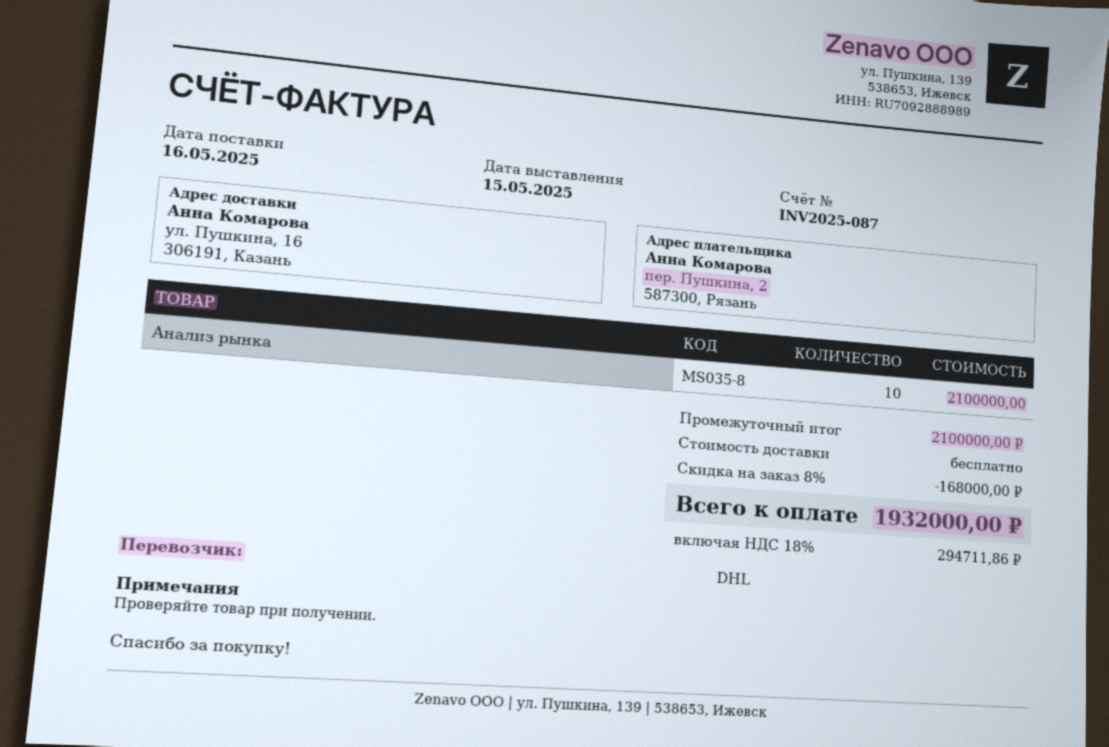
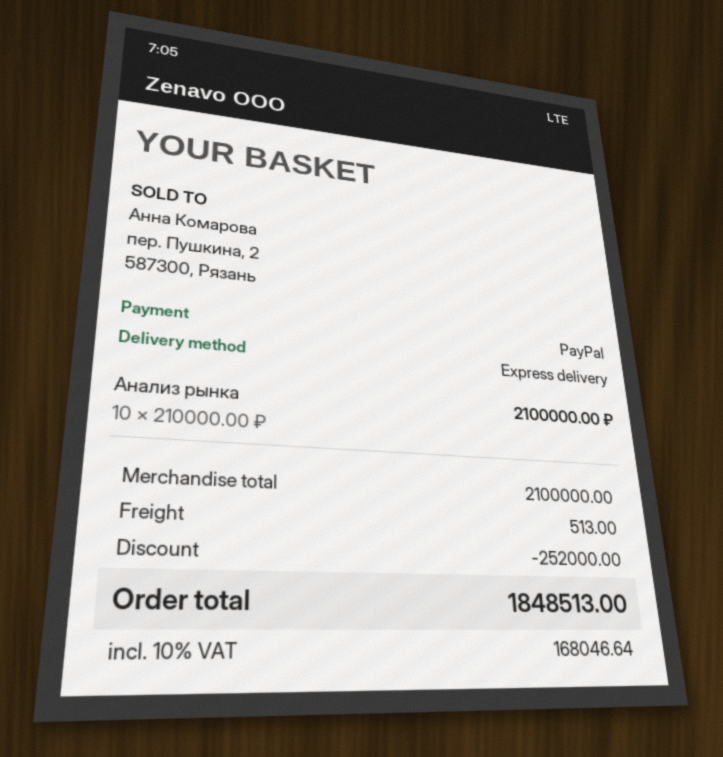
shipping method: DHL -> express
discount: 168000.00 -> 252000.00
shipping: 0.00 -> 513.00
tax: 18% = 294711.86 -> 10% = 168046.64
total: 1932000.00 -> 1848513.00

